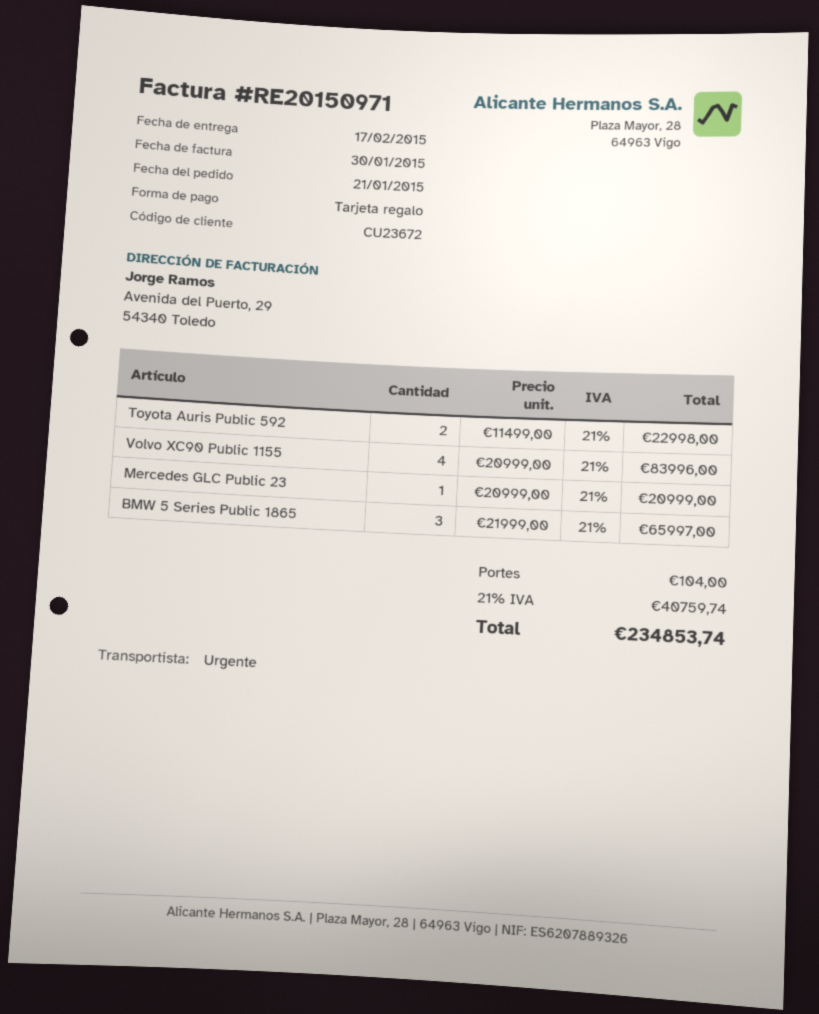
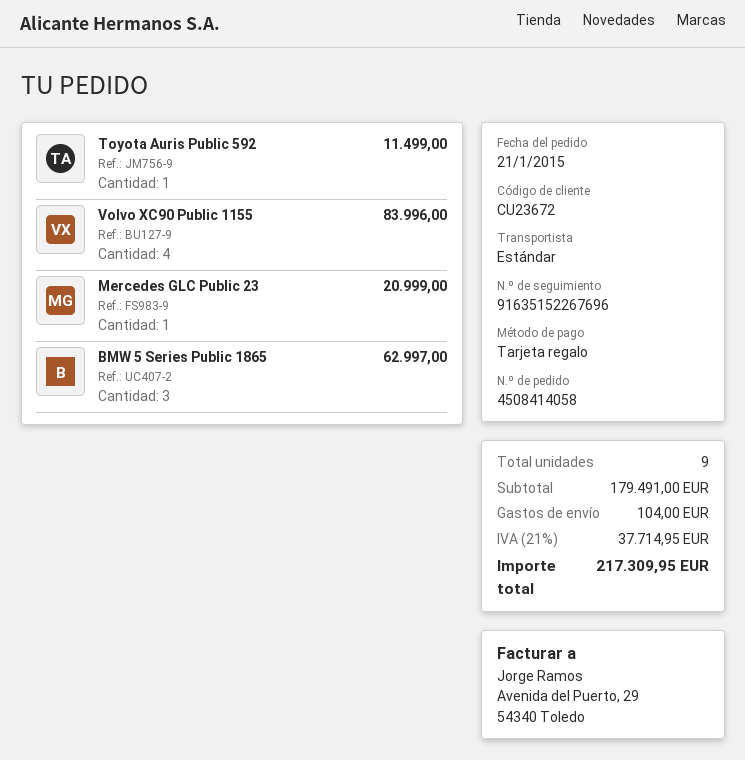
shipping method: express -> standard
Toyota Auris Public 592: 2 for 22998.00 -> 1 for 11499.00
BMW 5 Series Public 1865: 3 for 65997.00 -> 3 for 62997.00
tax: 21% = 40759.74 -> 21% = 37714.95
total: 234853.74 -> 217309.95

